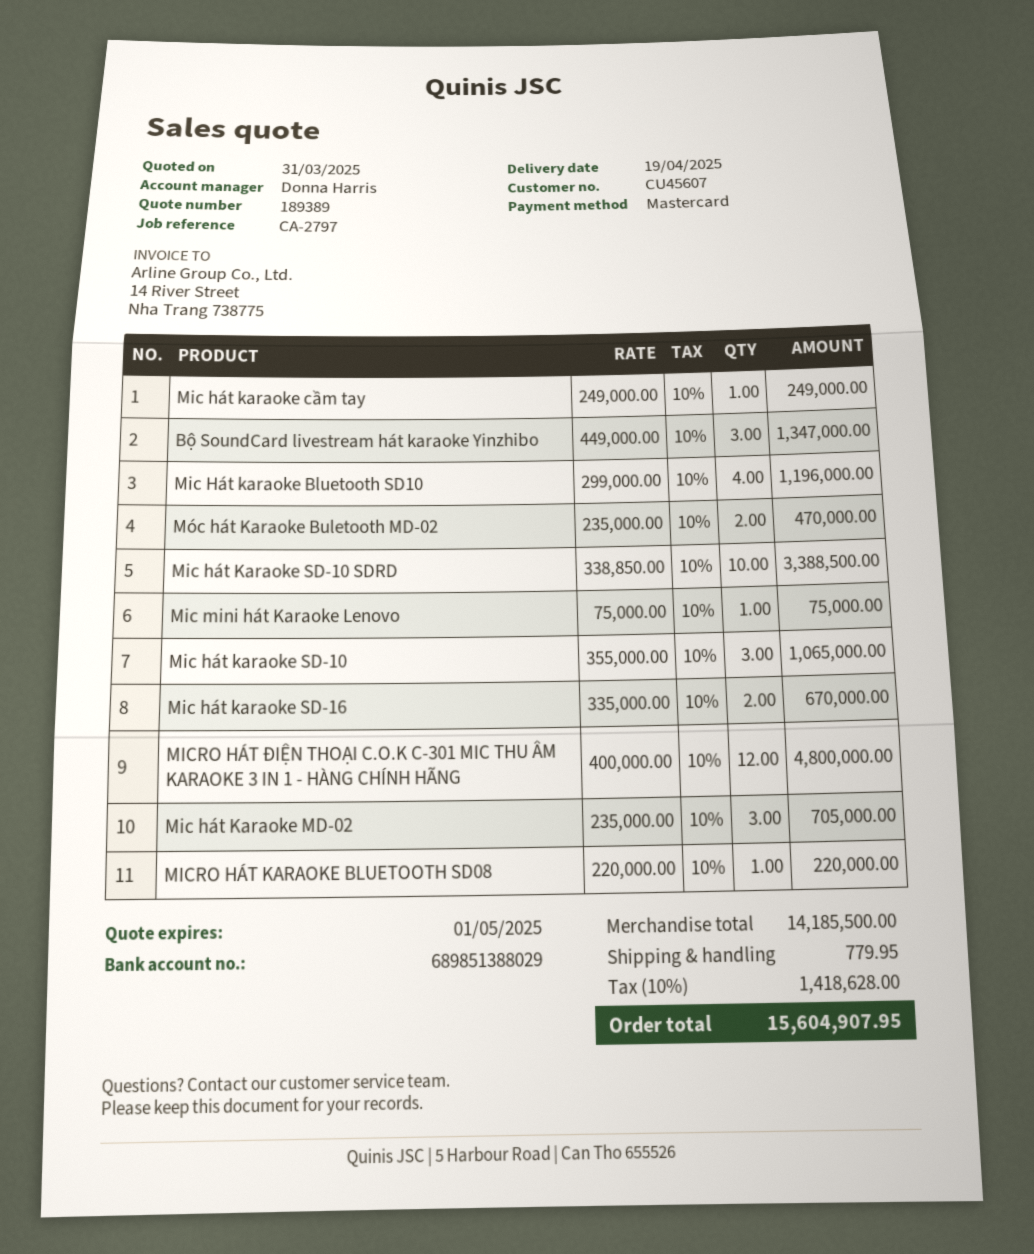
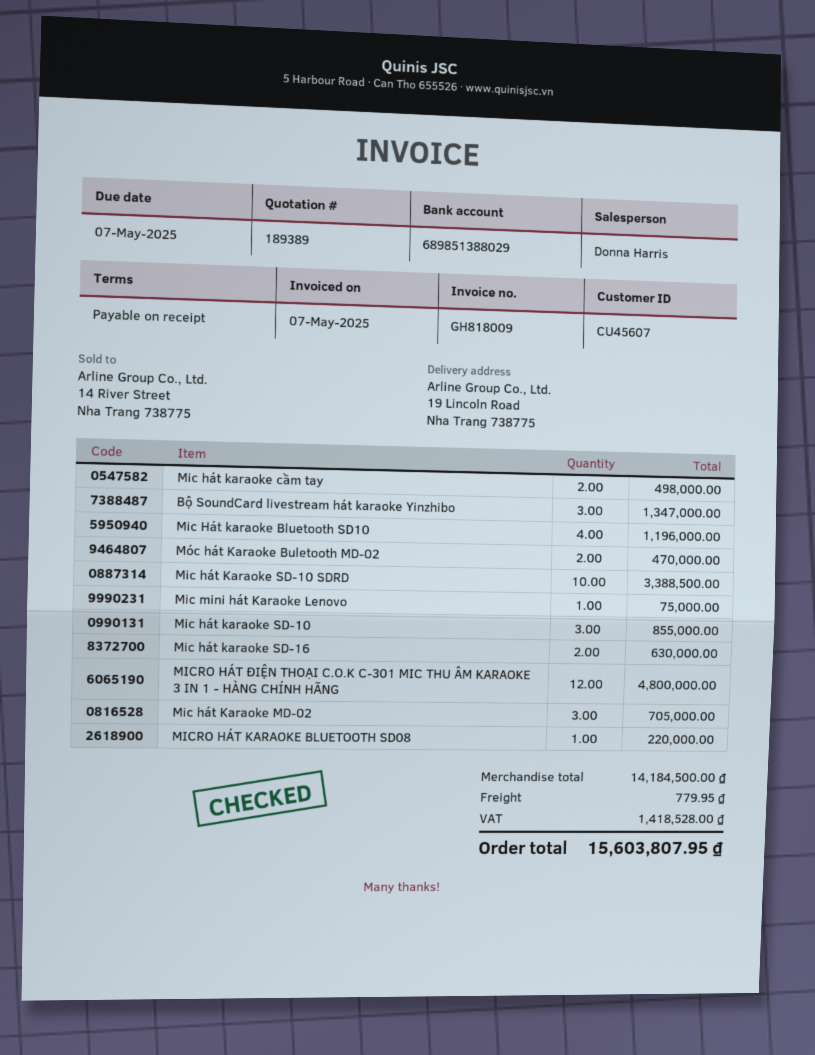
Mic hát karaoke cầm tay: 1 for 249000.00 -> 2 for 498000.00
Mic hát karaoke SD-10: 3 for 1065000.00 -> 3 for 855000.00
Mic hát karaoke SD-16: 2 for 670000.00 -> 2 for 630000.00
subtotal: 14185500.00 -> 14184500.00
tax: 1418628.00 -> 1418528.00
total: 15604907.95 -> 15603807.95

